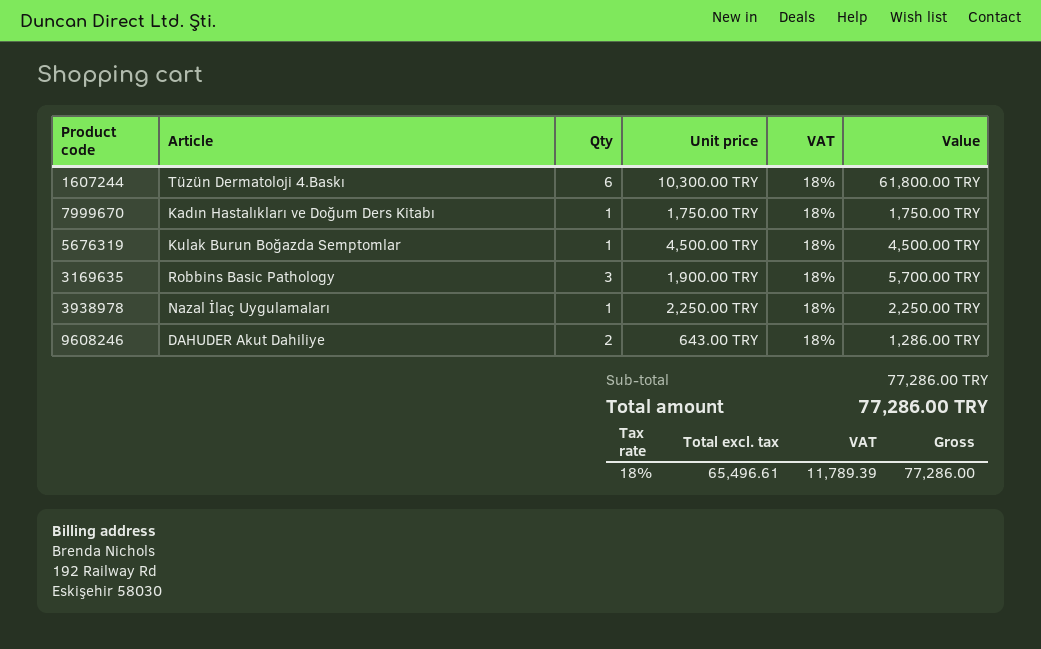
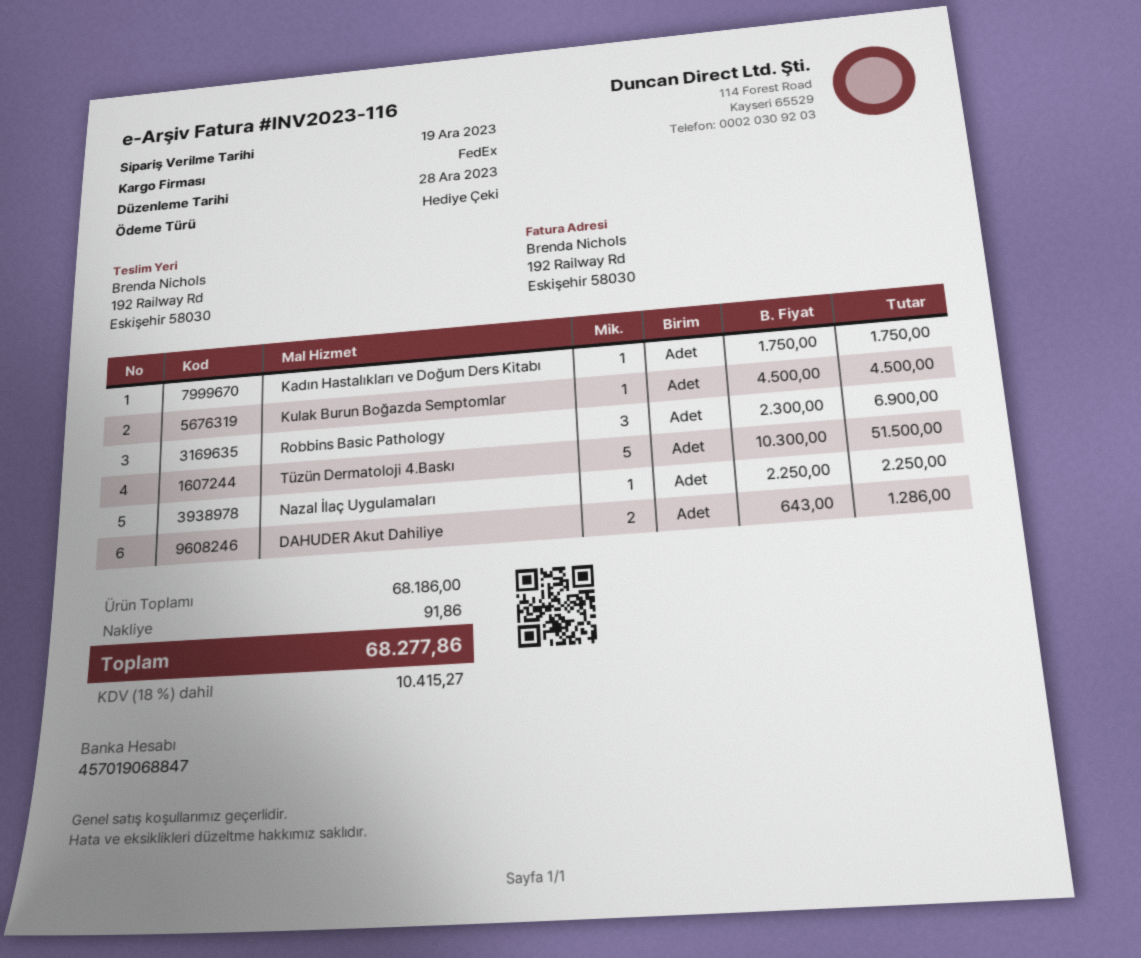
Tüzün Dermatoloji 4.Baskı: 6 x 10300.00 = 61800.00 -> 5 x 10300.00 = 51500.00
Robbins Basic Pathology: 3 x 1900.00 = 5700.00 -> 3 x 2300.00 = 6900.00
subtotal: 77286.00 -> 68186.00
shipping: none -> 91.86
tax: 18% = 11789.39 -> 18% = 10415.27
total: 77286.00 -> 68277.86

